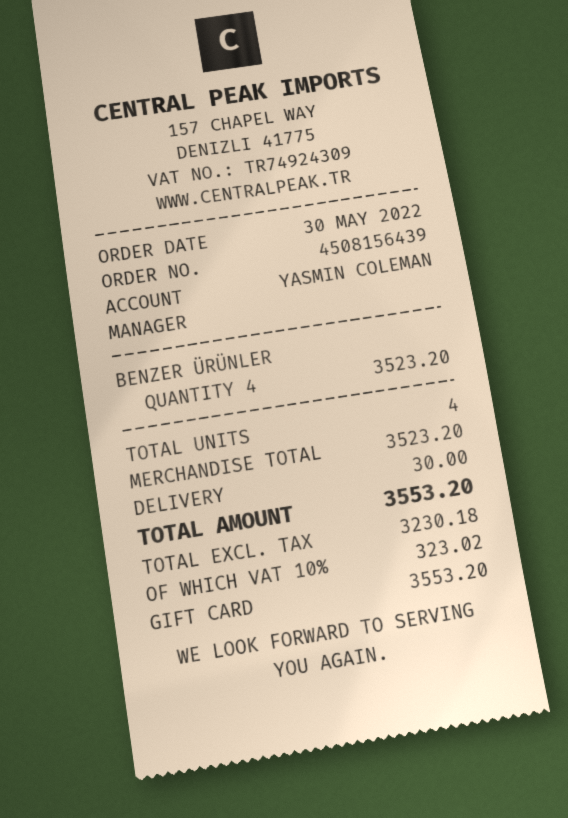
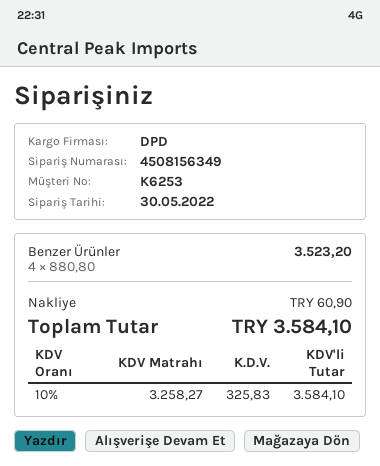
order number: 4508156439 -> 4508156349
shipping: 30.00 -> 60.90
net: 3230.18 -> 3258.27
tax: 10% = 323.02 -> 10% = 325.83
total: 3553.20 -> 3584.10

